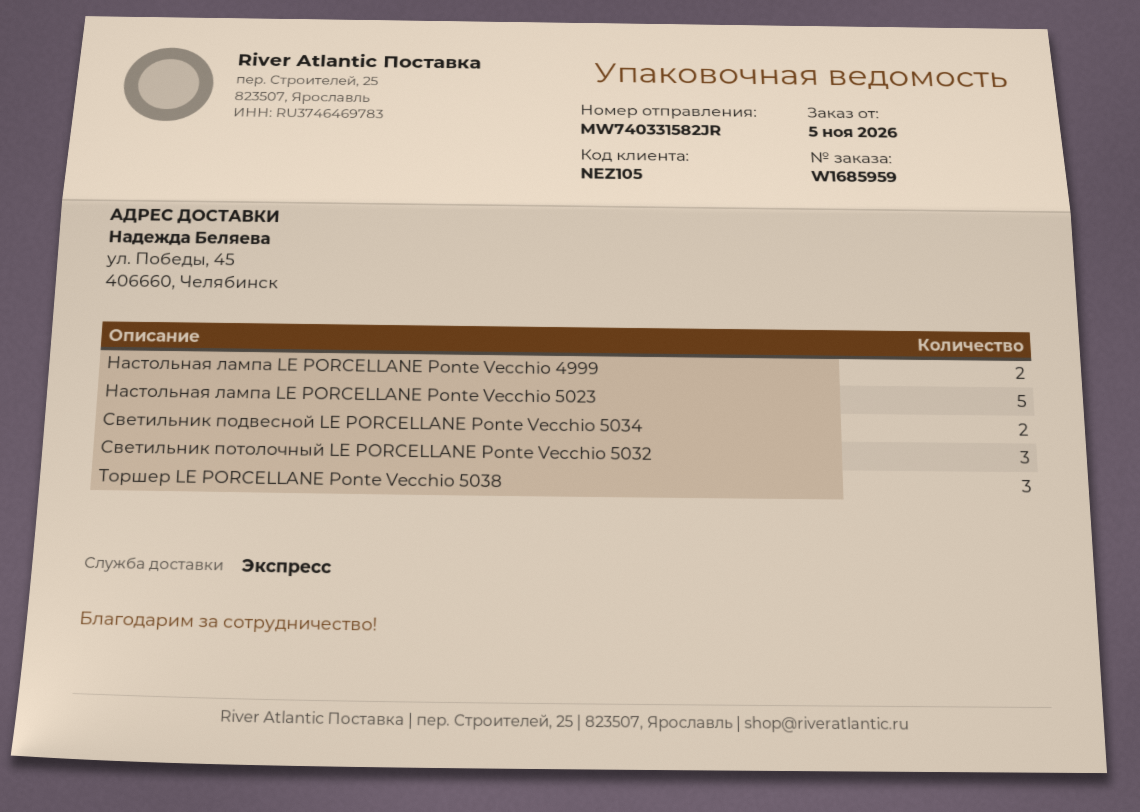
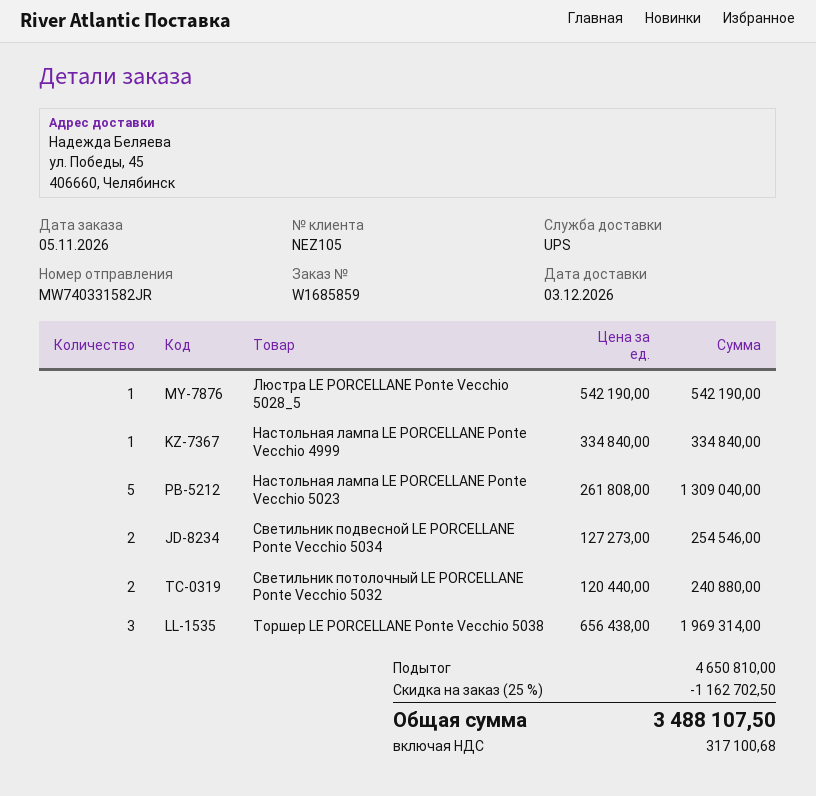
order number: W1685959 -> W1685859
shipping method: express -> UPS
Настольная лампа LE PORCELLANE Ponte Vecchio 4999: 2 -> 1
Светильник потолочный LE PORCELLANE Ponte Vecchio 5032: 3 -> 2
Люстра LE PORCELLANE Ponte Vecchio 5028_5: none -> 1

